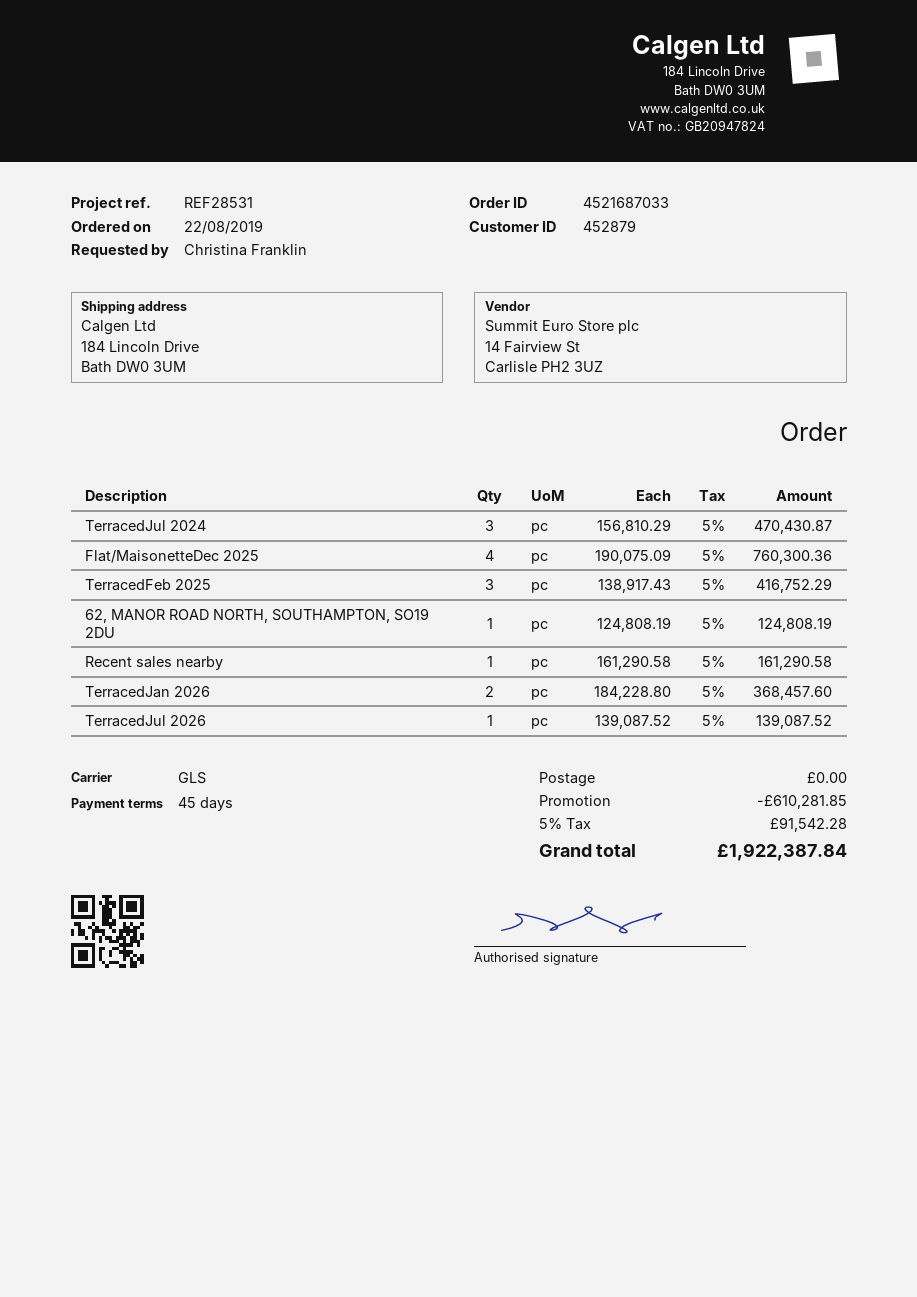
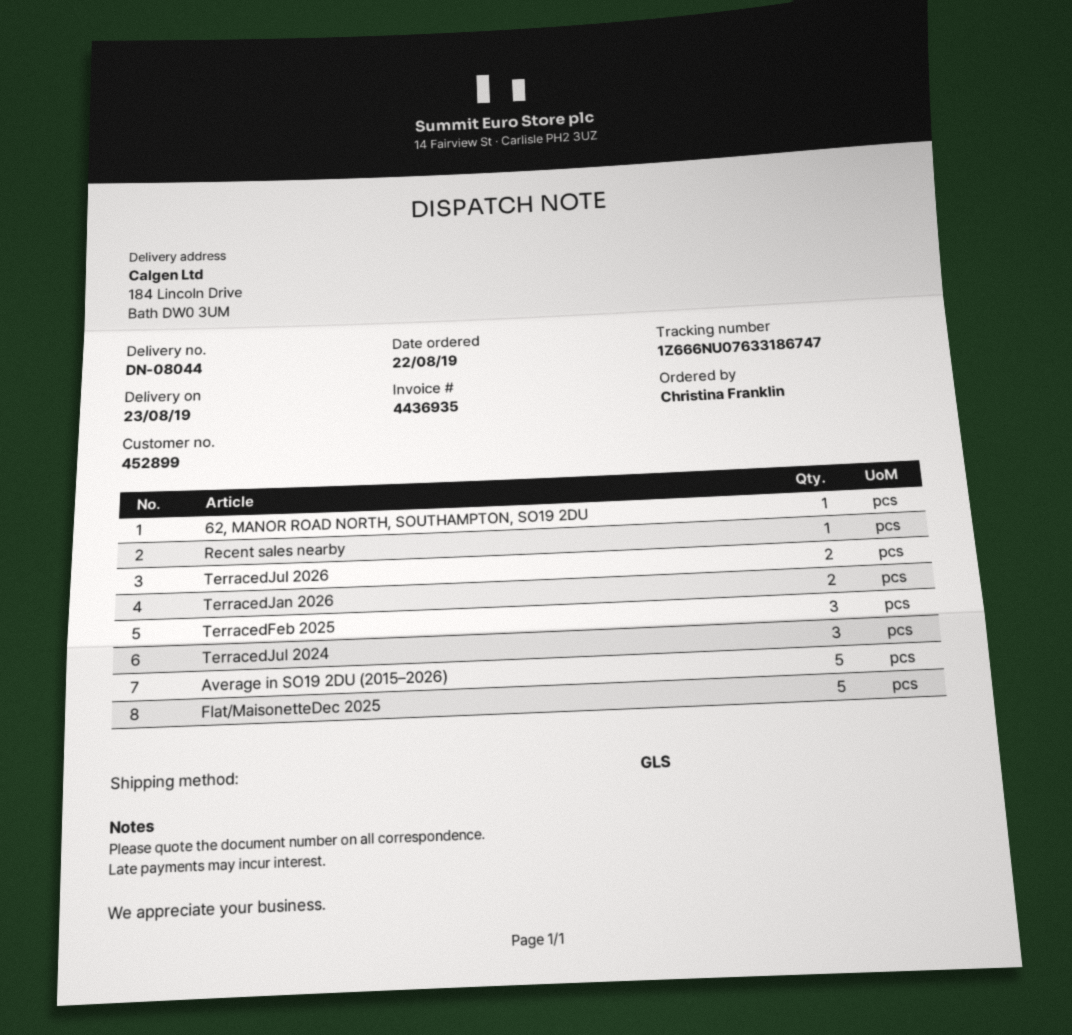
customer number: 452879 -> 452899
Flat/MaisonetteDec 2025: 4 -> 5
TerracedJul 2026: 1 -> 2
Average in SO19 2DU (2015–2026): none -> 5

